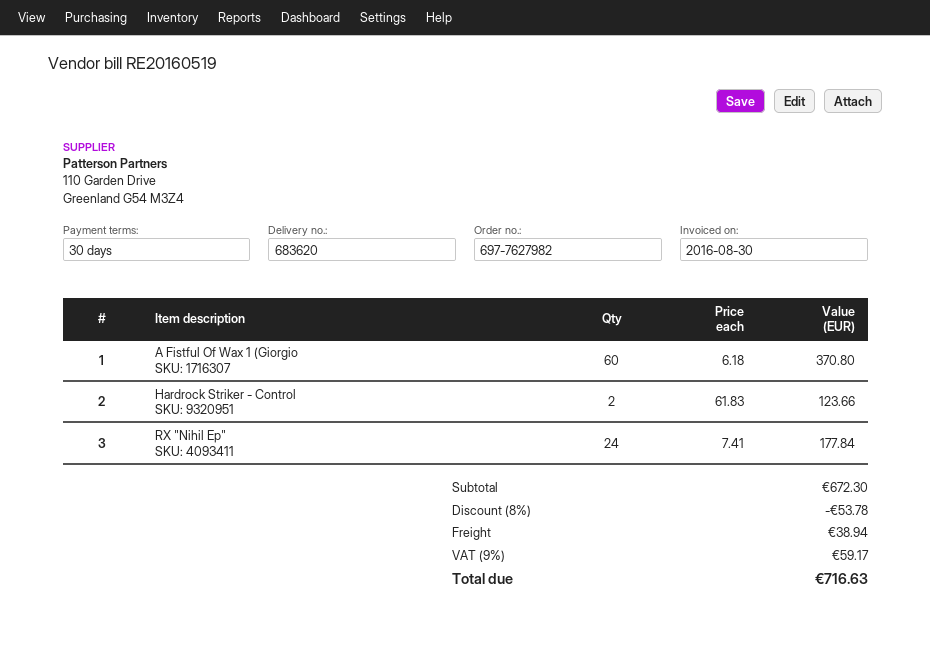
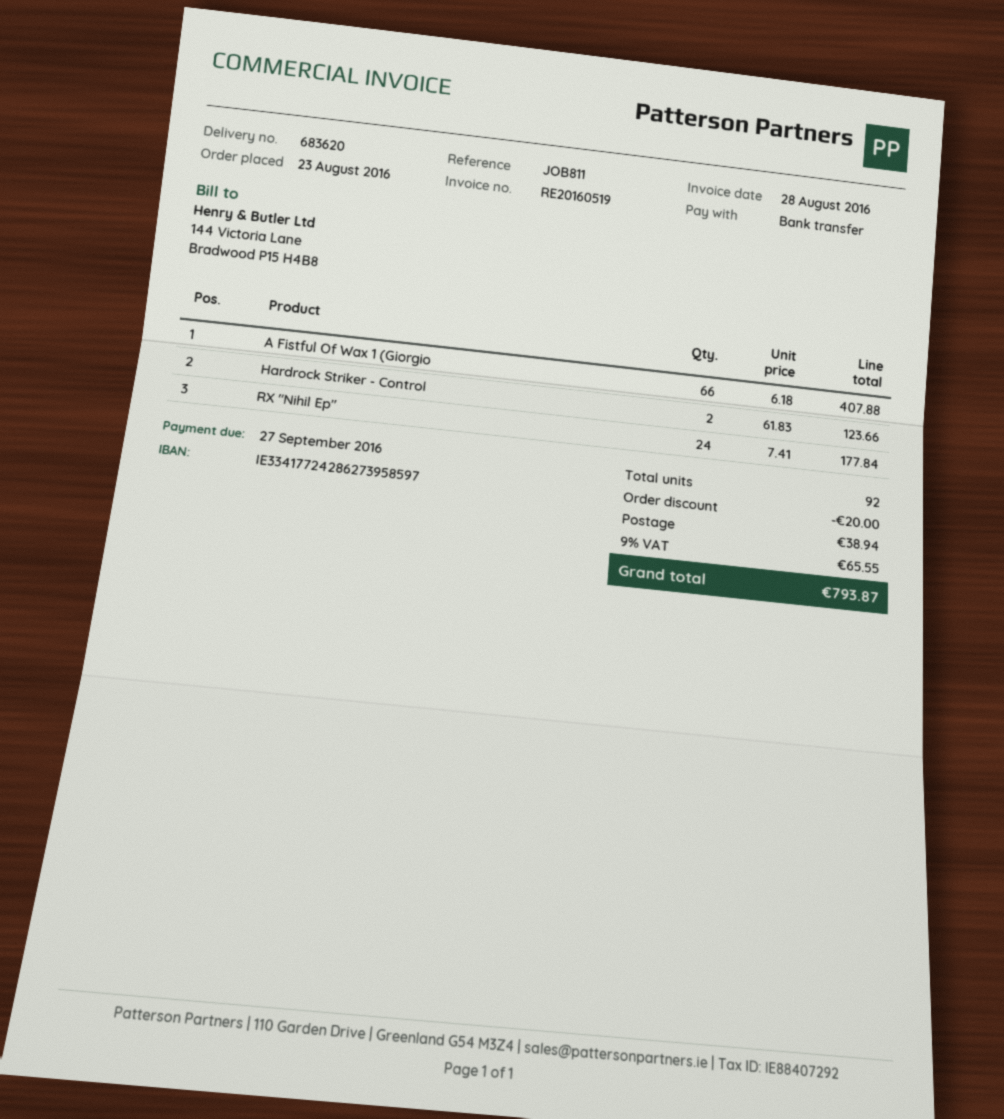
invoice date: 2016-08-30 -> 2016-08-28
A Fistful Of Wax 1 (Giorgio: 60 x 6.18 = 370.80 -> 66 x 6.18 = 407.88
discount: 53.78 -> 20.00
tax: 9% = 59.17 -> 9% = 65.55
total: 716.63 -> 793.87

